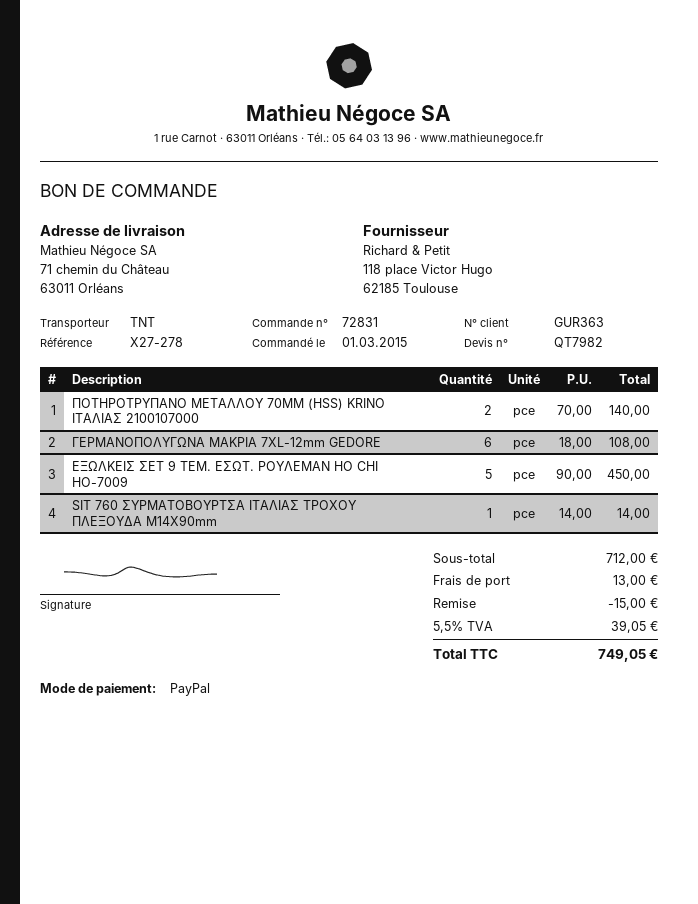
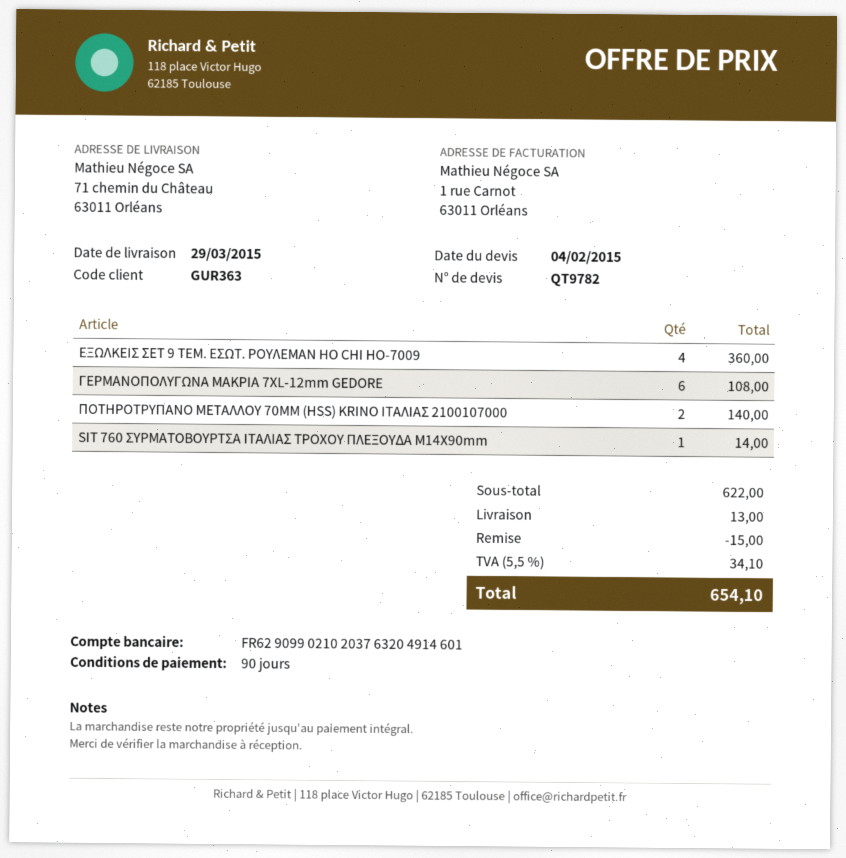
quote number: QT7982 -> QT9782
ΕΞΩΛΚΕΙΣ ΣΕΤ 9 ΤΕΜ. ΕΣΩΤ. ΡΟΥΛΕΜΑΝ HO CHI HO-7009: 5 for 450.00 -> 4 for 360.00
subtotal: 712.00 -> 622.00
tax: 5.5% = 39.05 -> 5.5% = 34.10
total: 749.05 -> 654.10

